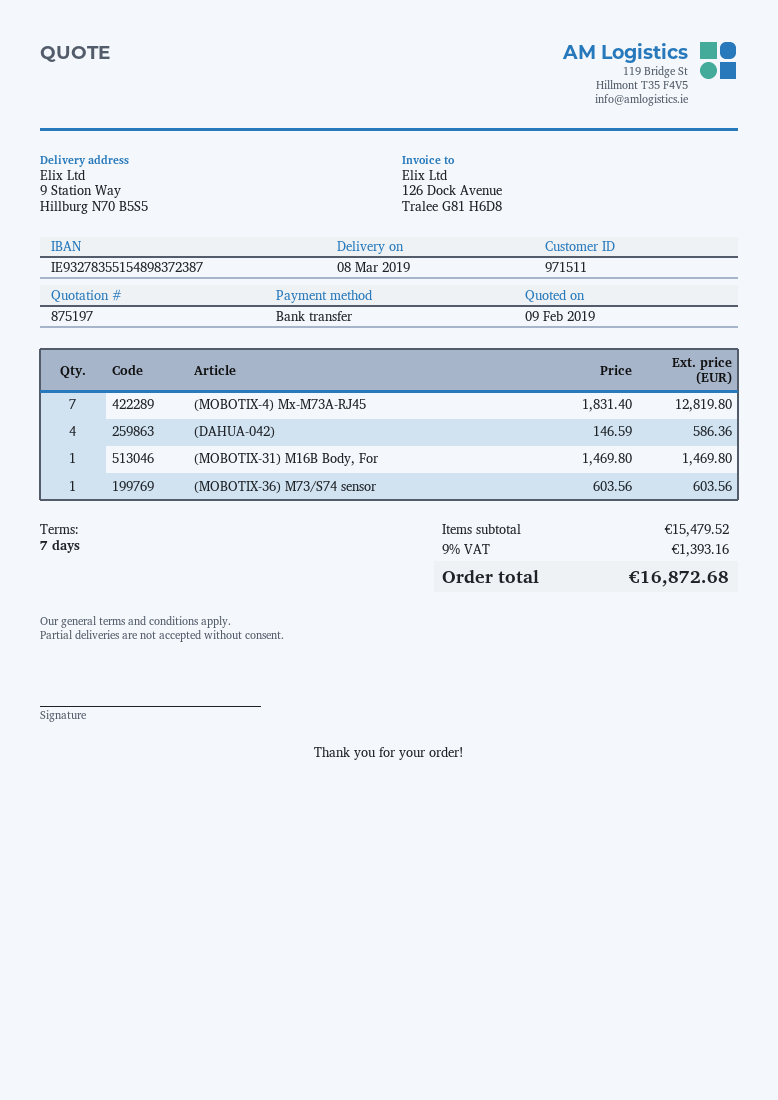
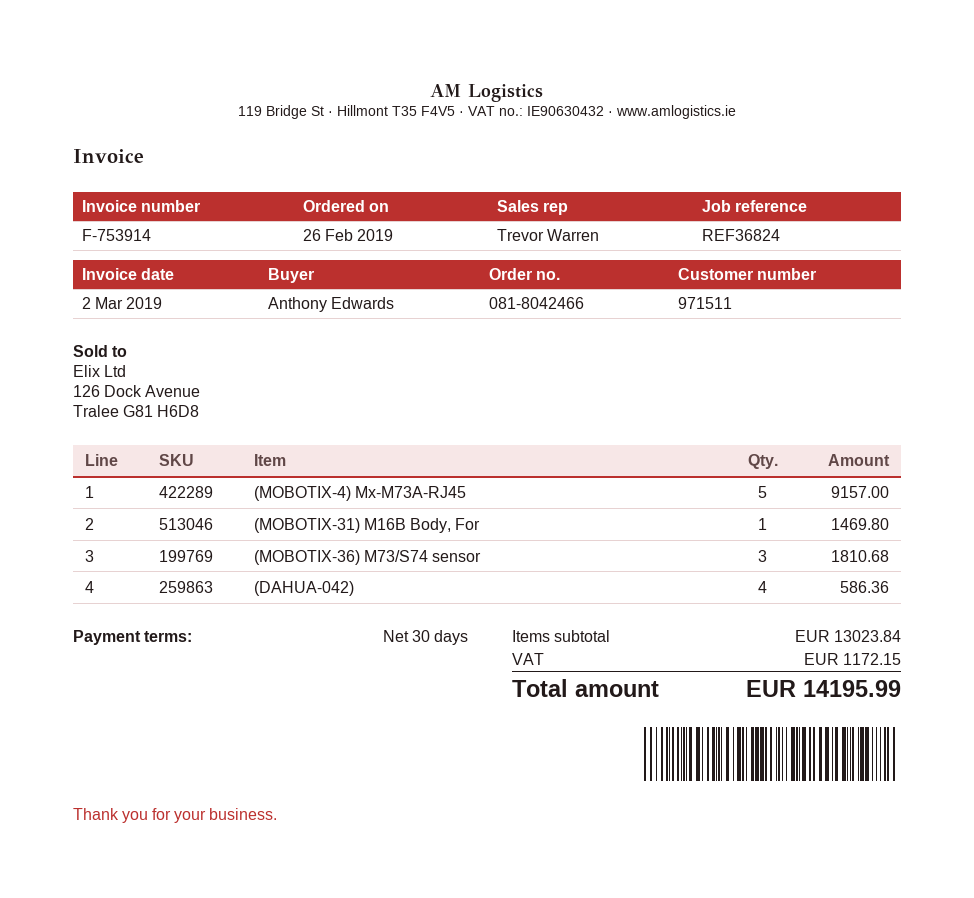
payment terms: 7 days -> 30 days
(MOBOTIX-4) Mx-M73A-RJ45: 7 for 12819.80 -> 5 for 9157.00
(MOBOTIX-36) M73/S74 sensor: 1 for 603.56 -> 3 for 1810.68
subtotal: 15479.52 -> 13023.84
tax: 1393.16 -> 1172.15
total: 16872.68 -> 14195.99

